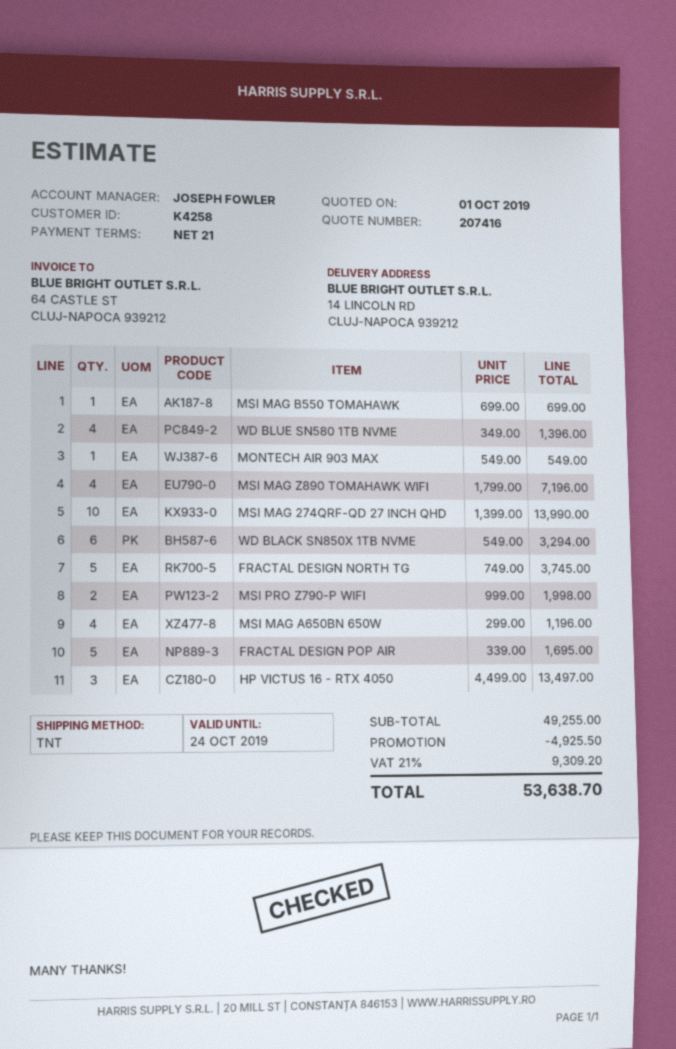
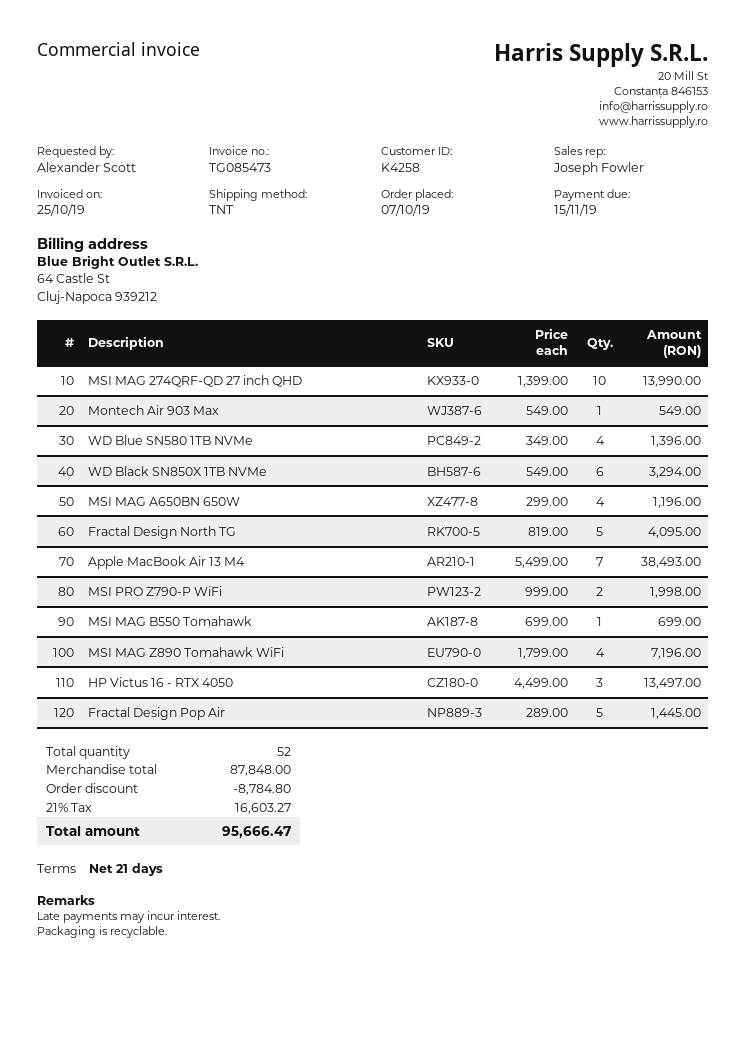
FRACTAL DESIGN NORTH TG: 5 x 749.00 = 3745.00 -> 5 x 819.00 = 4095.00
FRACTAL DESIGN POP AIR: 5 x 339.00 = 1695.00 -> 5 x 289.00 = 1445.00
Apple MacBook Air 13 M4: none -> 7 x 5499.00 = 38493.00
subtotal: 49255.00 -> 87848.00
discount: 4925.50 -> 8784.80
tax: 21% = 9309.20 -> 21% = 16603.27
total: 53638.70 -> 95666.47

